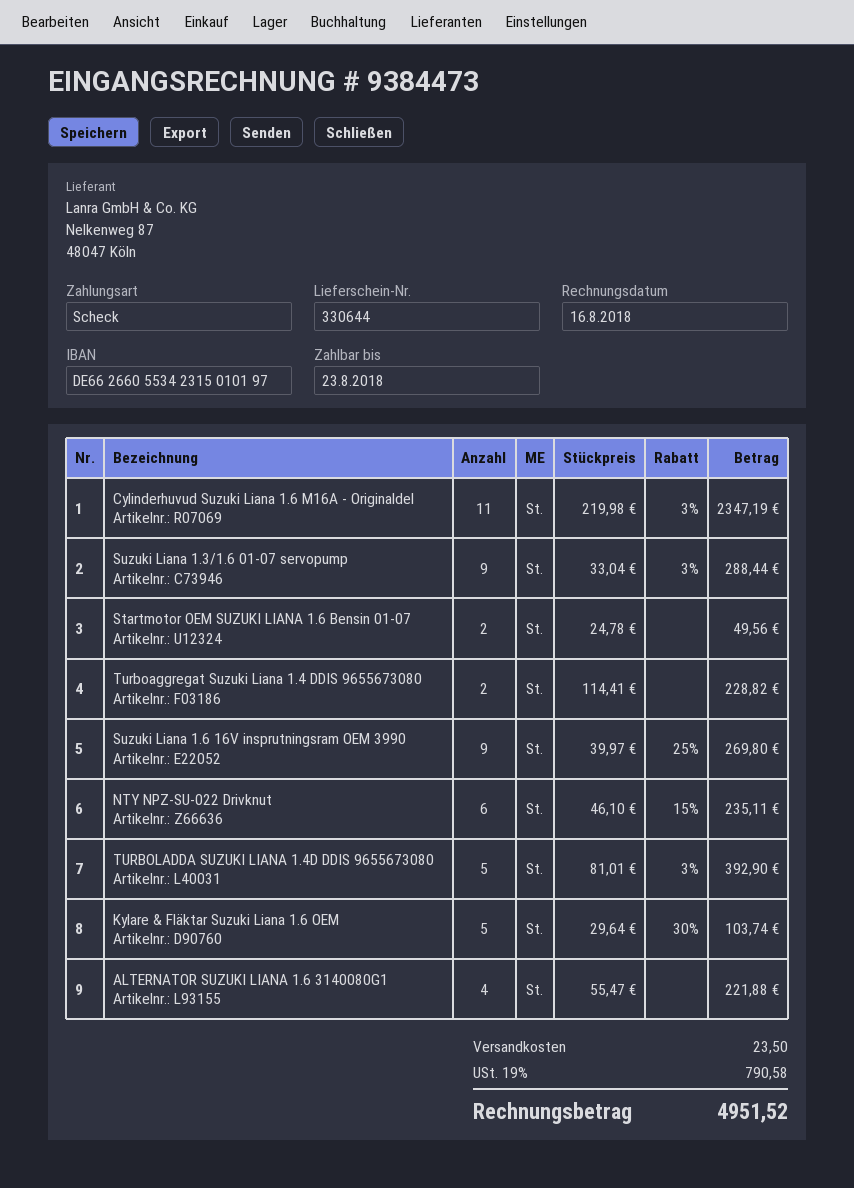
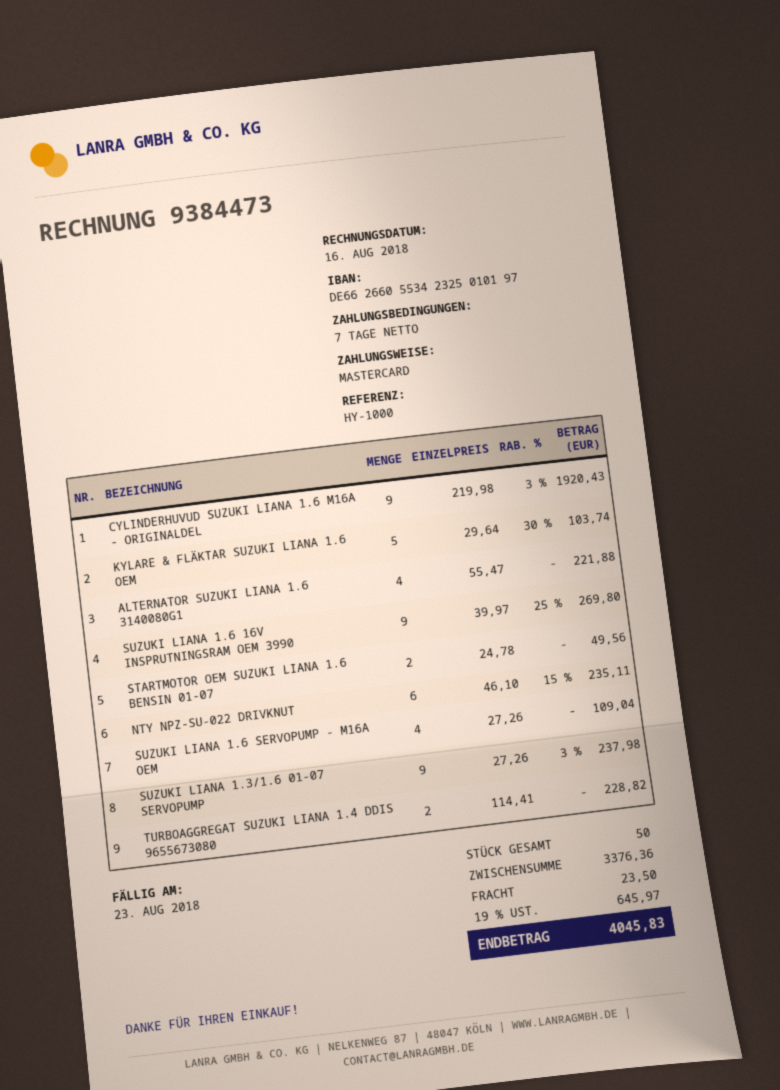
payment method: cheque -> Mastercard
bank account: DE66266055342315010197 -> DE66266055342325010197
Cylinderhuvud Suzuki Liana 1.6 M16A - Originaldel: 11 x 219.98 - 3% = 2347.19 -> 9 x 219.98 - 3% = 1920.43
Suzuki Liana 1.3/1.6 01-07 servopump: 9 x 33.04 - 3% = 288.44 -> 9 x 27.26 - 3% = 237.98
TURBOLADDA SUZUKI LIANA 1.4D DDIS 9655673080: 5 x 81.01 - 3% = 392.90 -> none
SUZUKI LIANA 1.6 SERVOPUMP - M16A OEM: none -> 4 x 27.26 = 109.04
tax: 19% = 790.58 -> 19% = 645.97
total: 4951.52 -> 4045.83

